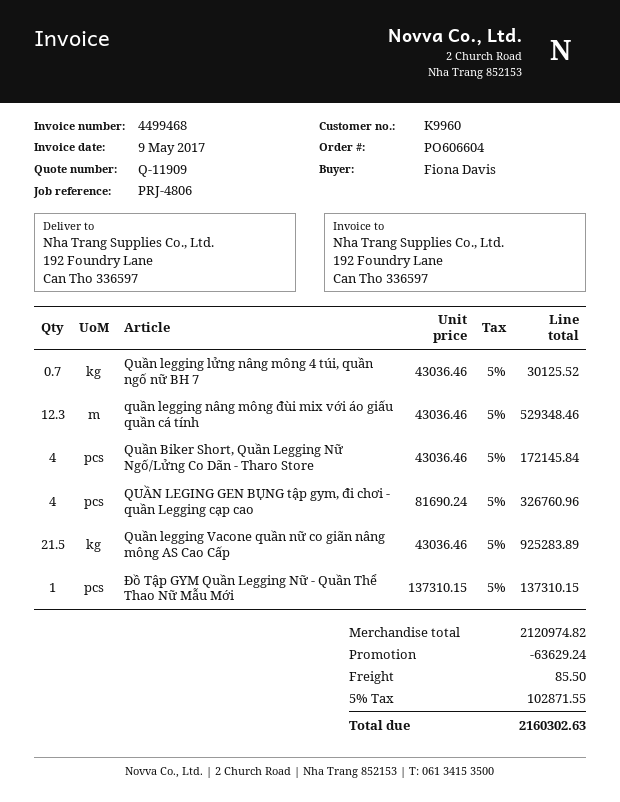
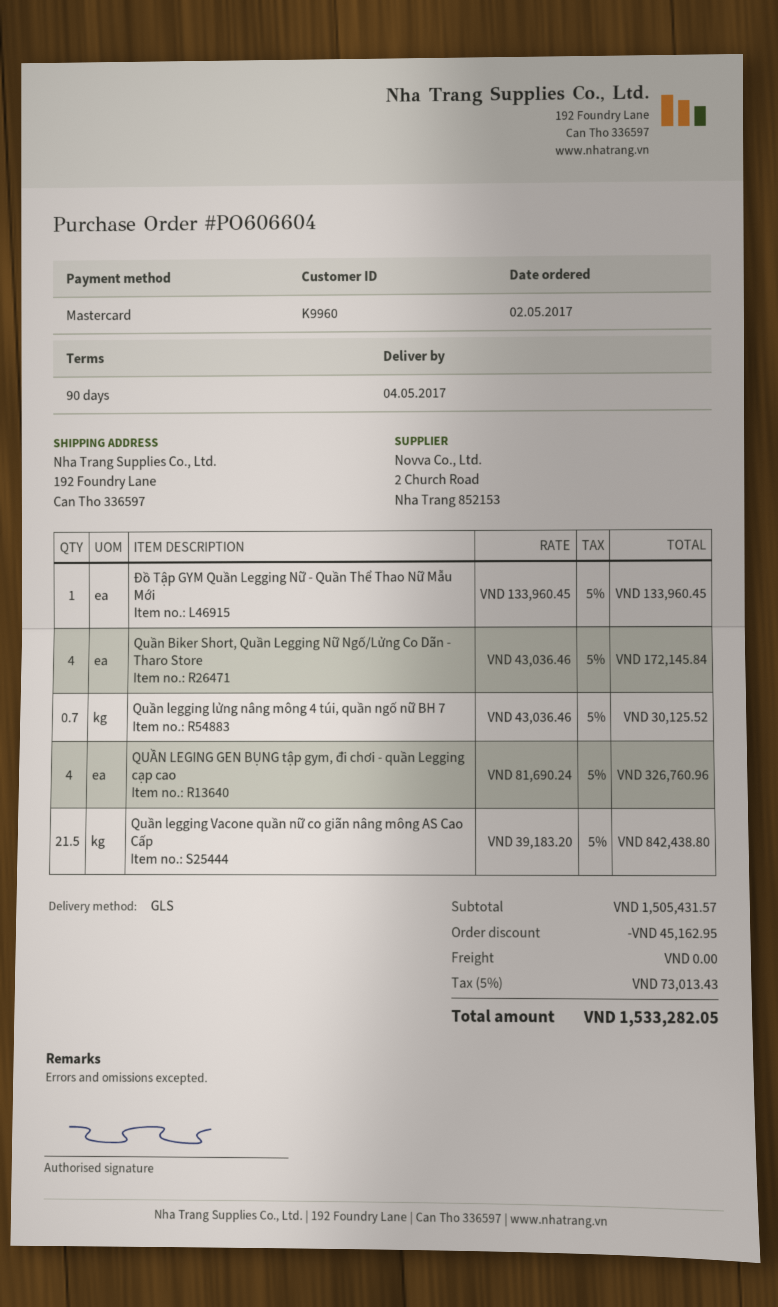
quần legging nâng mông đùi mix với áo giấu quần cá tính: 12.3 x 43036.46 = 529348.46 -> none
Quần legging Vacone quần nữ co giãn nâng mông AS Cao Cấp: 21.5 x 43036.46 = 925283.89 -> 21.5 x 39183.20 = 842438.80
Đồ Tập GYM Quần Legging Nữ - Quần Thể Thao Nữ Mẫu Mới: 1 x 137310.15 = 137310.15 -> 1 x 133960.45 = 133960.45
subtotal: 2120974.82 -> 1505431.57
discount: 63629.24 -> 45162.95
shipping: 85.50 -> 0.00
tax: 5% = 102871.55 -> 5% = 73013.43
total: 2160302.63 -> 1533282.05

